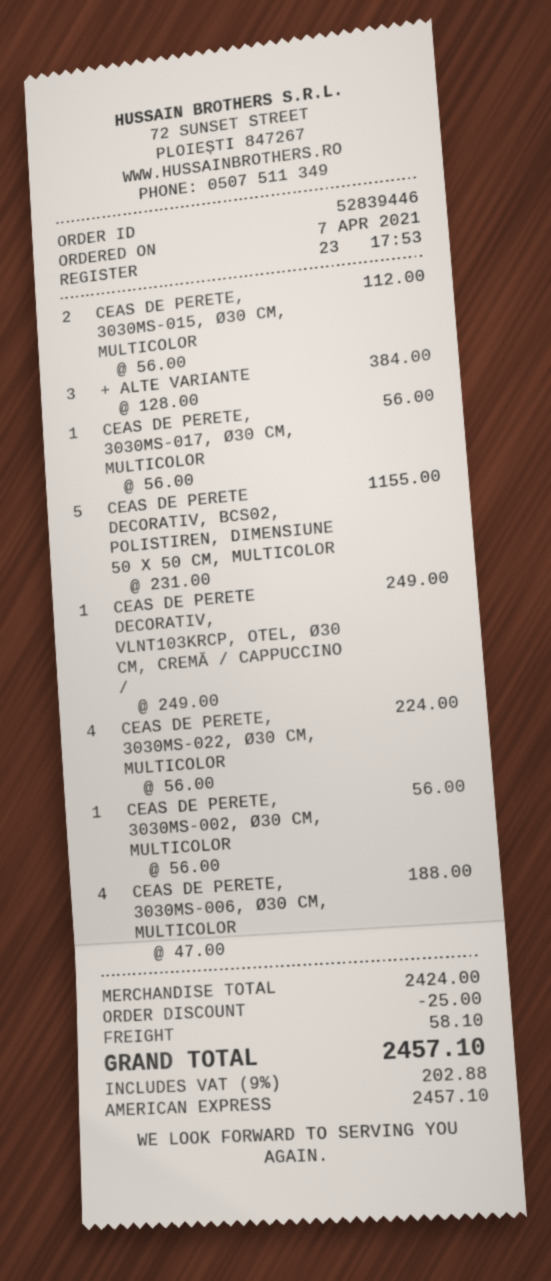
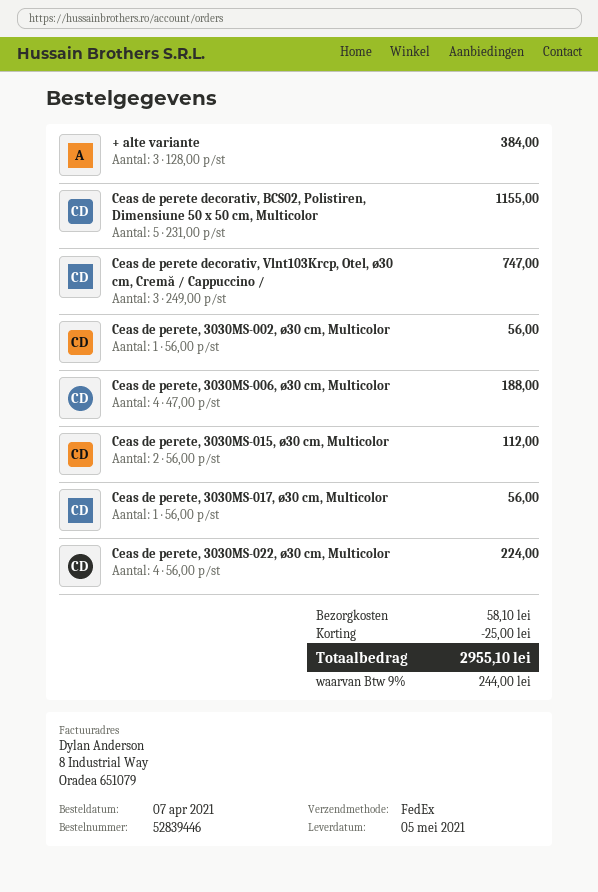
CEAS DE PERETE DECORATIV, VLNT103KRCP, OTEL, Ø30 CM, CREMĂ / CAPPUCCINO /: 1 x 249.00 = 249.00 -> 3 x 249.00 = 747.00
tax: 9% = 202.88 -> 9% = 244.00
total: 2457.10 -> 2955.10

